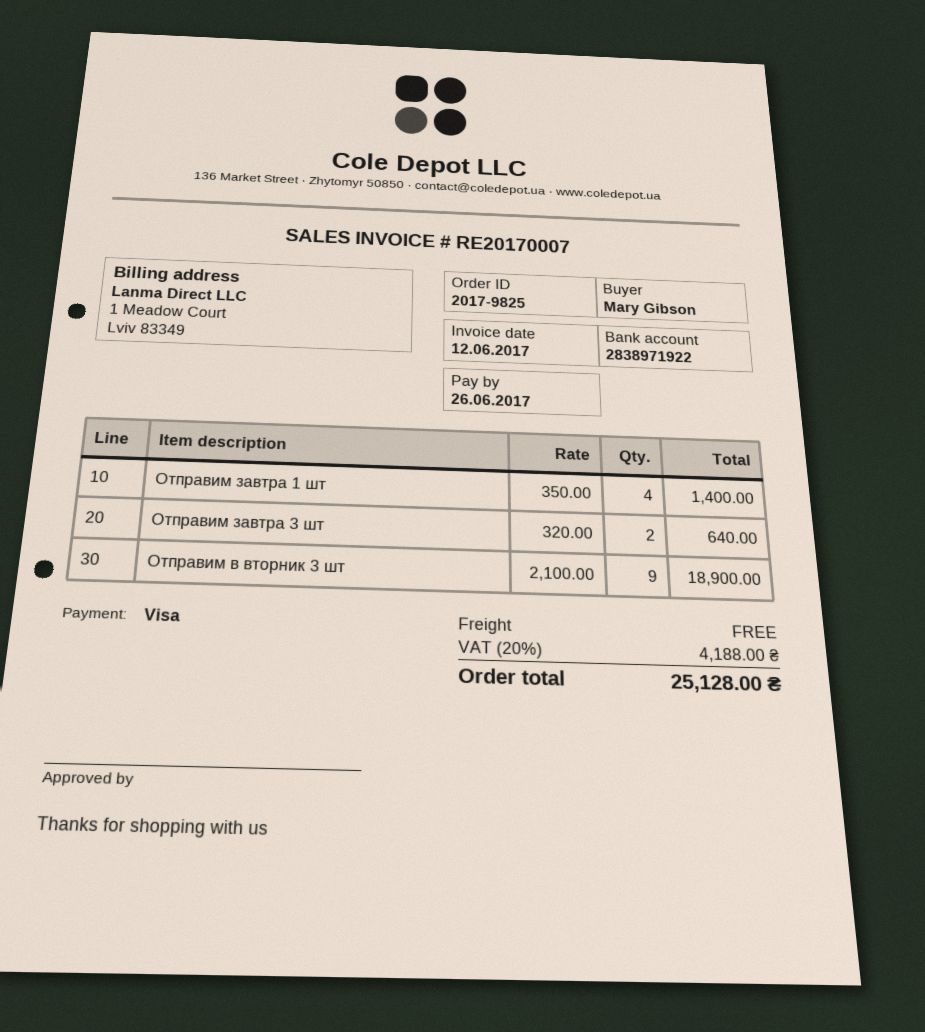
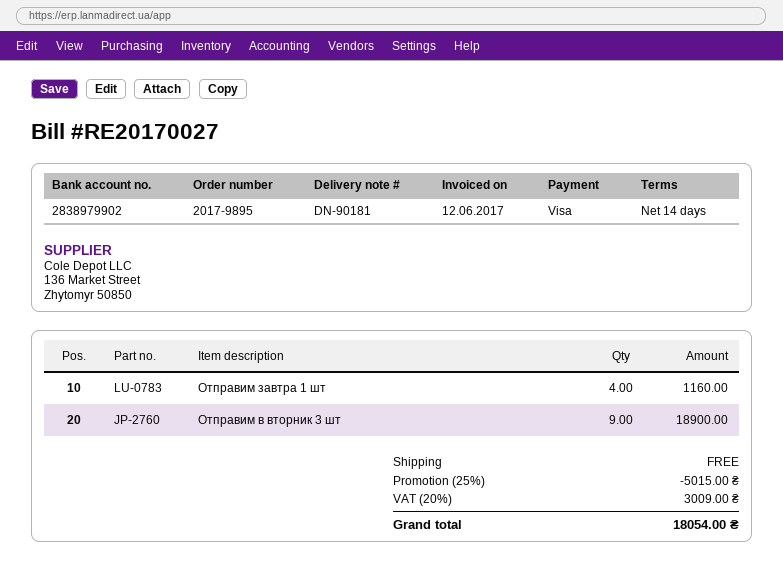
order number: 2017-9825 -> 2017-9895
invoice number: RE20170007 -> RE20170027
bank account: 2838971922 -> 2838979902
Отправим завтра 1 шт: 4 for 1400.00 -> 4 for 1160.00
Отправим завтра 3 шт: 2 for 640.00 -> none
discount: none -> 25% = 5015.00
tax: 20% = 4188.00 -> 20% = 3009.00
total: 25128.00 -> 18054.00

